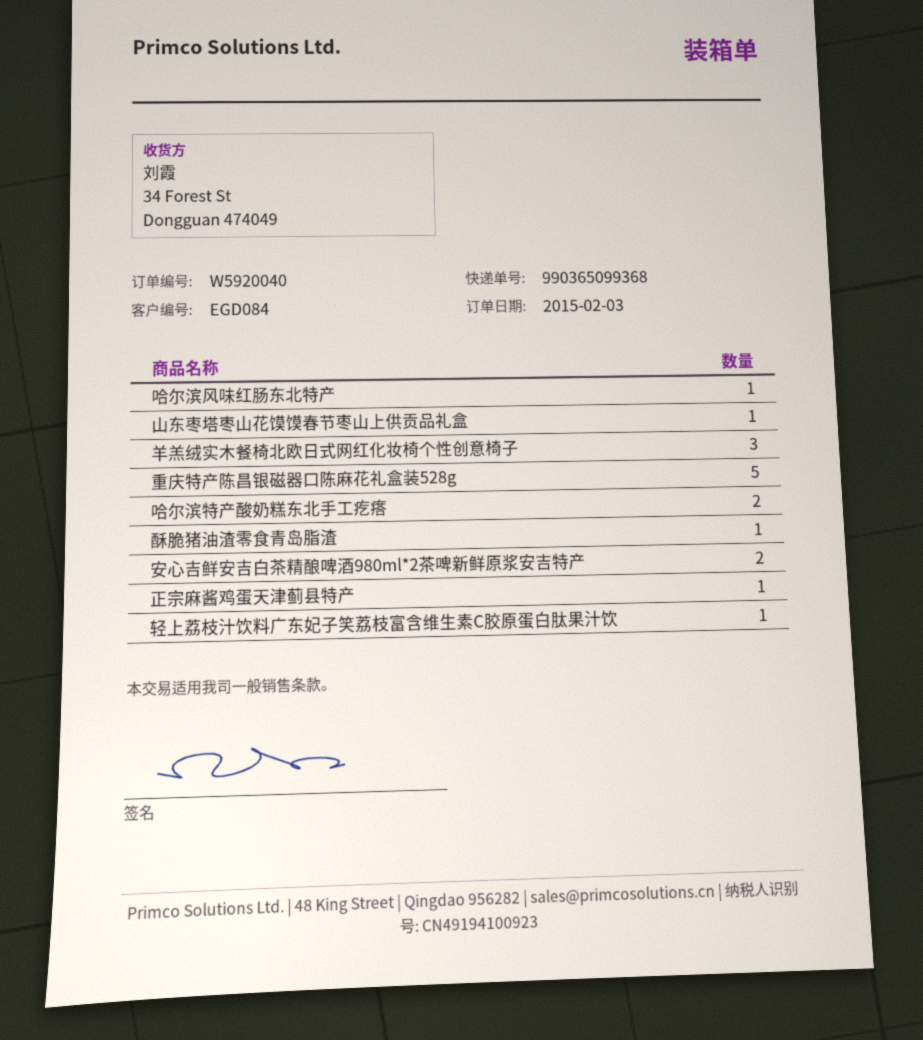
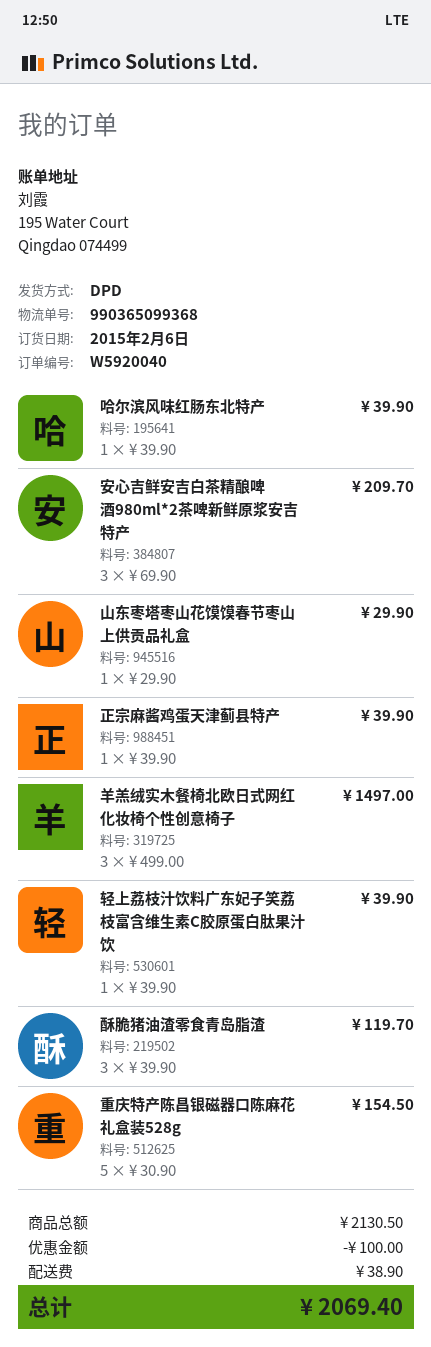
order date: 2015-02-03 -> 2015-02-06
哈尔滨特产酸奶糕东北手工疙瘩: 2 -> none
酥脆猪油渣零食青岛脂渣: 1 -> 3
安心吉鲜安吉白茶精酿啤酒980ml*2茶啤新鲜原浆安吉特产: 2 -> 3

